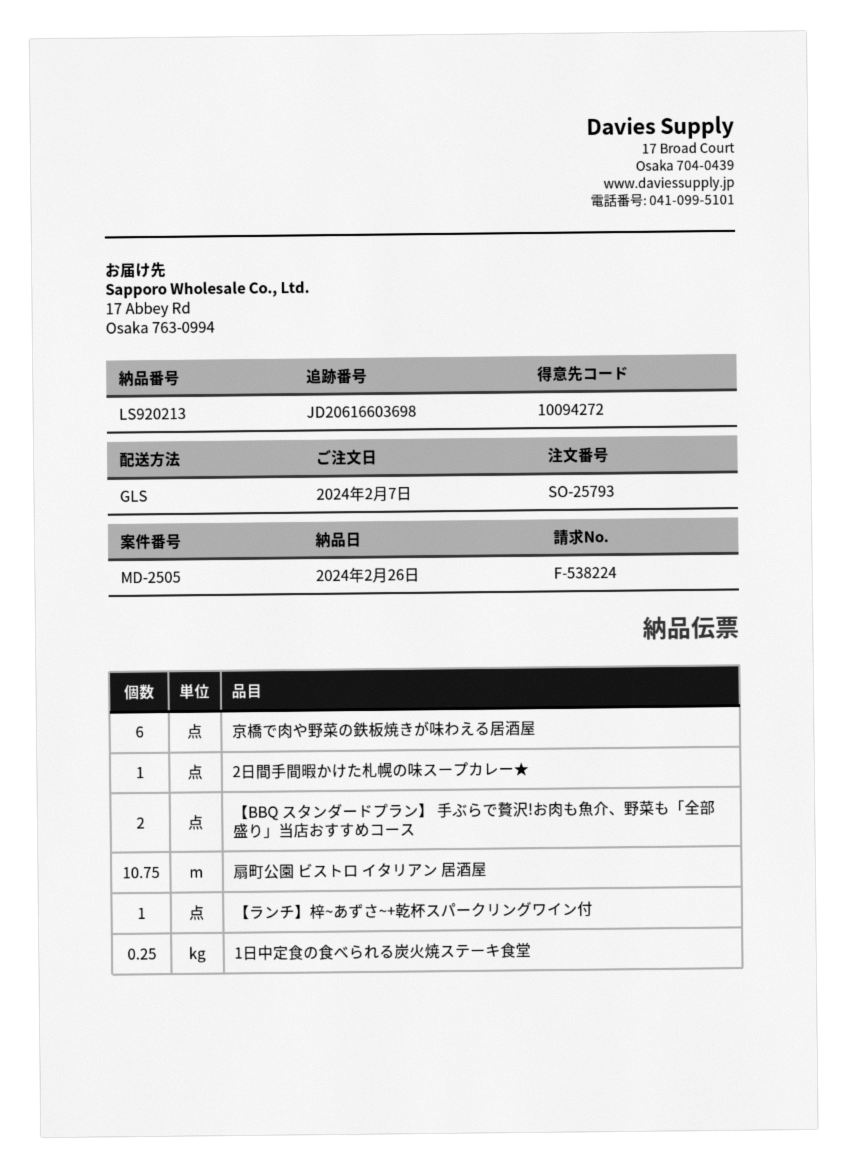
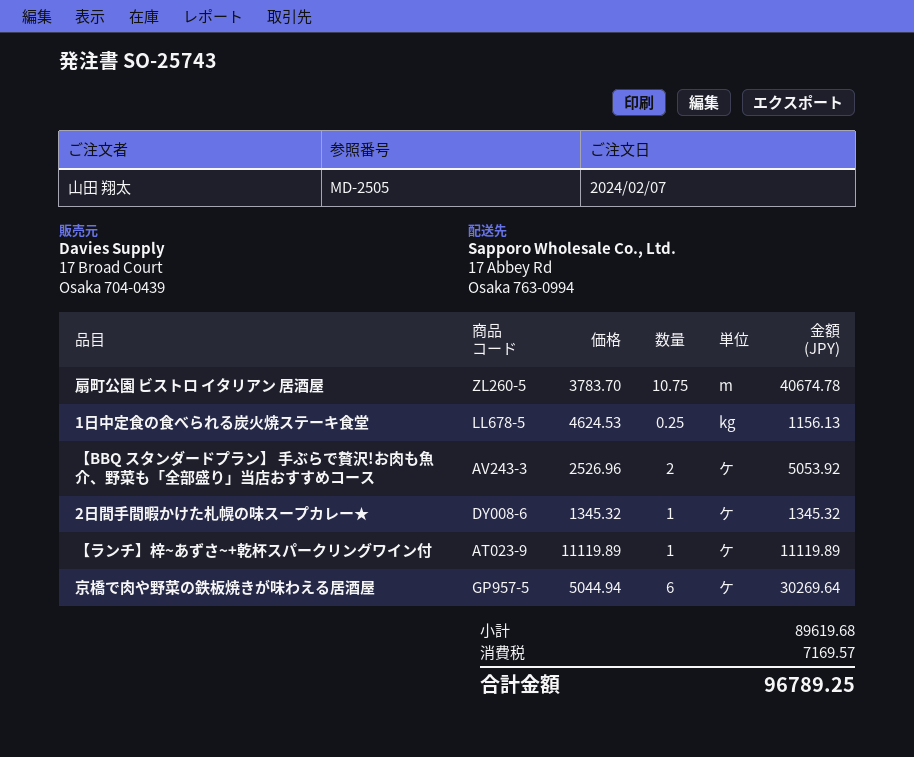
order number: SO-25793 -> SO-25743

